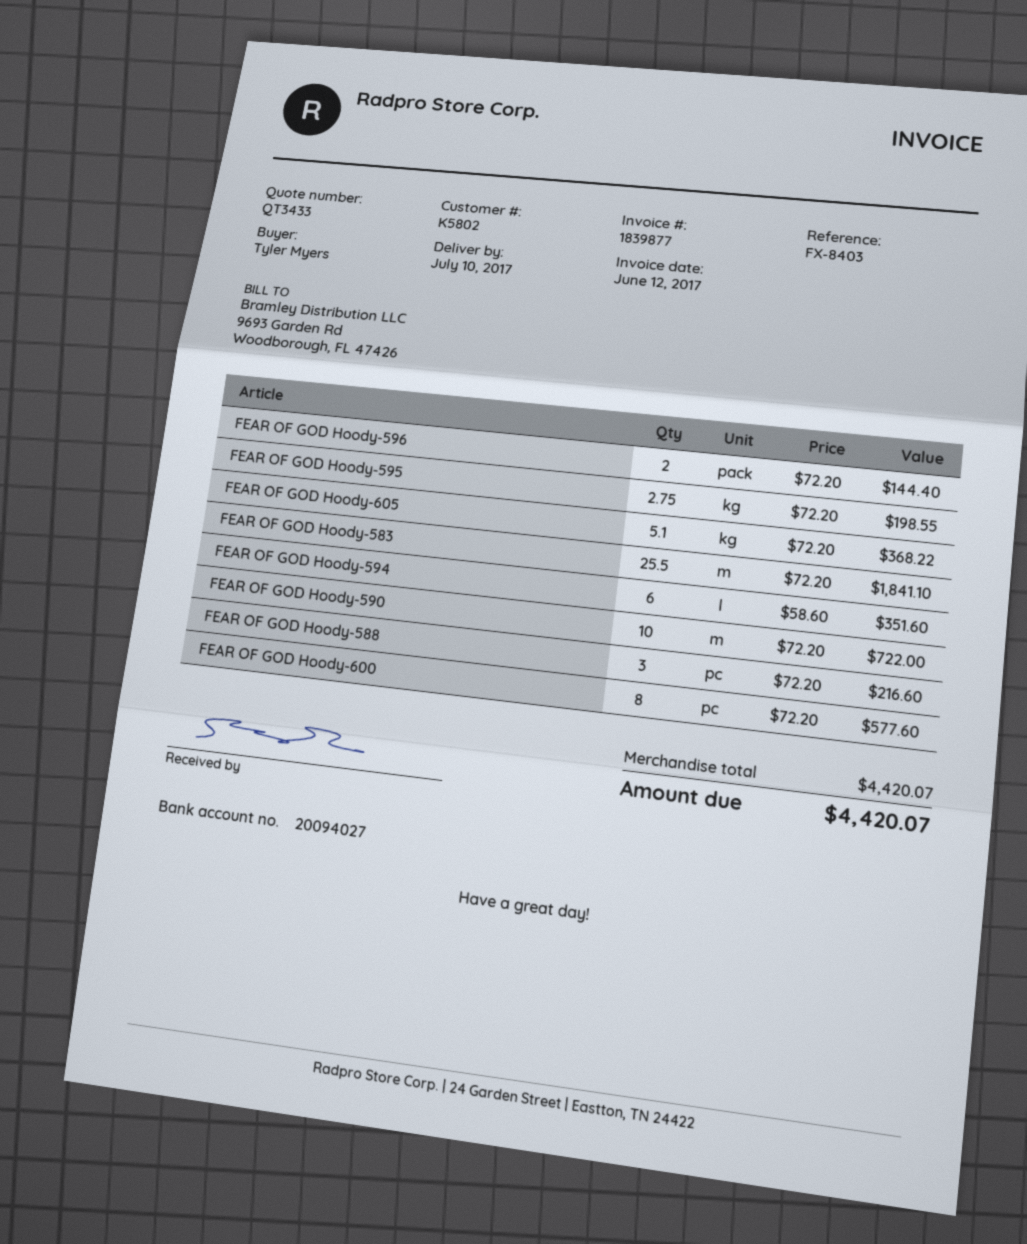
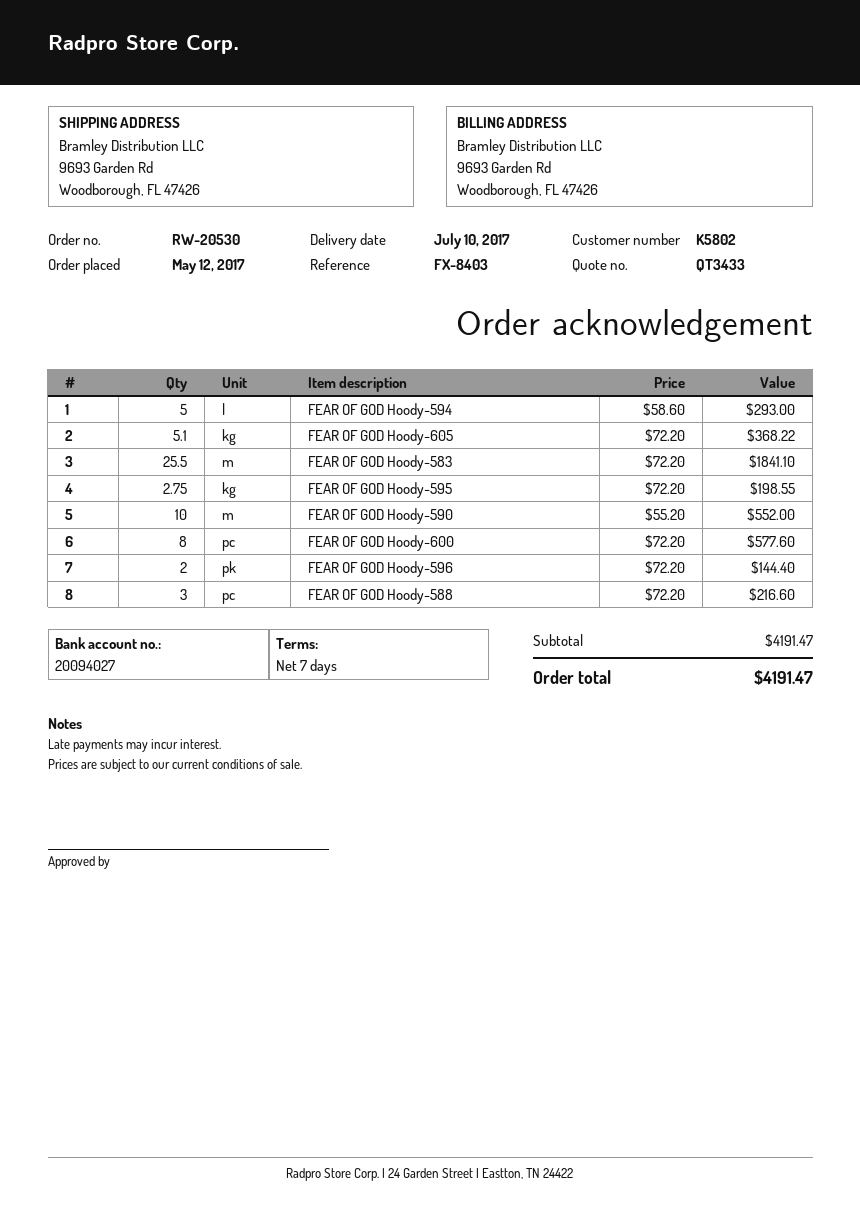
FEAR OF GOD Hoody-594: 6 x 58.60 = 351.60 -> 5 x 58.60 = 293.00
FEAR OF GOD Hoody-590: 10 x 72.20 = 722.00 -> 10 x 55.20 = 552.00
subtotal: 4420.07 -> 4191.47
total: 4420.07 -> 4191.47

